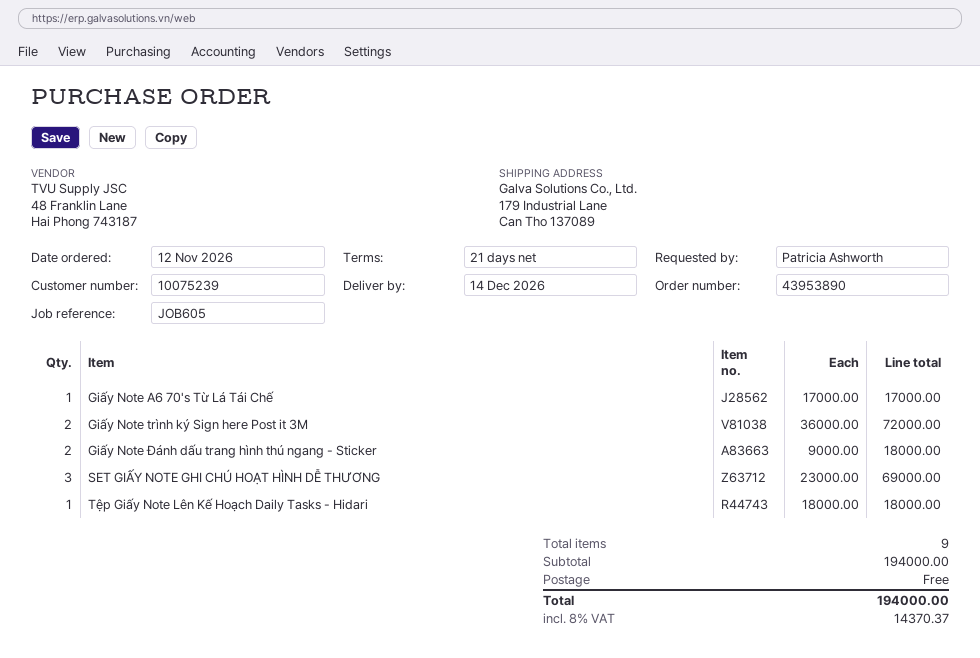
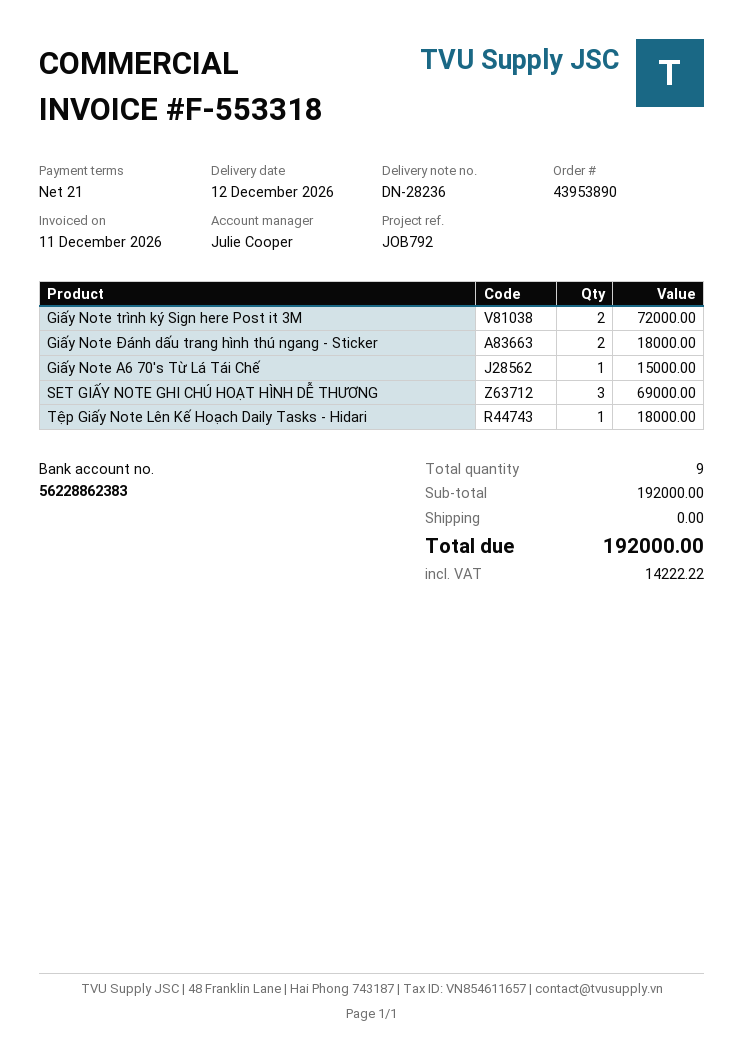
delivery date: 2026-12-14 -> 2026-12-12
reference: JOB605 -> JOB792
Giấy Note A6 70's Từ Lá Tái Chế: 1 for 17000.00 -> 1 for 15000.00
subtotal: 194000.00 -> 192000.00
tax: 14370.37 -> 14222.22
total: 194000.00 -> 192000.00

